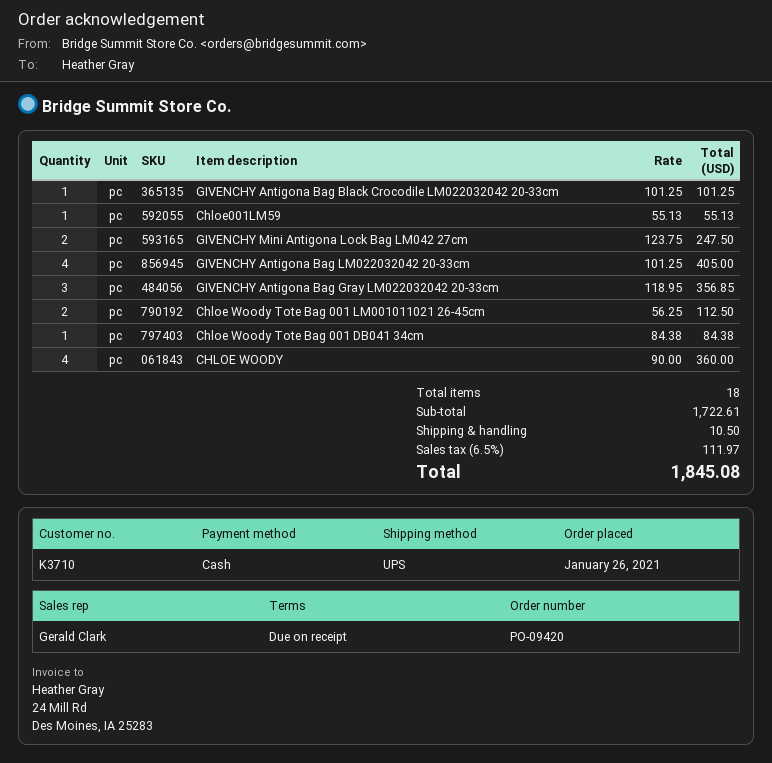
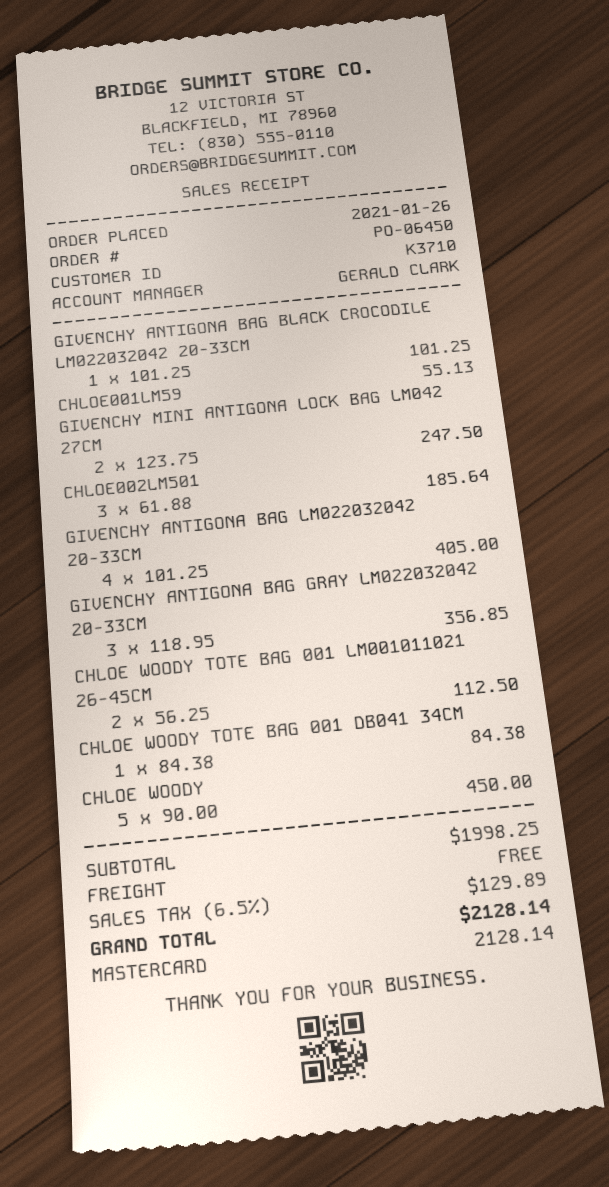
order number: PO-09420 -> PO-06450
payment method: cash -> Mastercard
CHLOE WOODY: 4 x 90.00 = 360.00 -> 5 x 90.00 = 450.00
CHLOE002LM501: none -> 3 x 61.88 = 185.64
subtotal: 1722.61 -> 1998.25
shipping: 10.50 -> 0.00
tax: 6.5% = 111.97 -> 6.5% = 129.89
total: 1845.08 -> 2128.14

